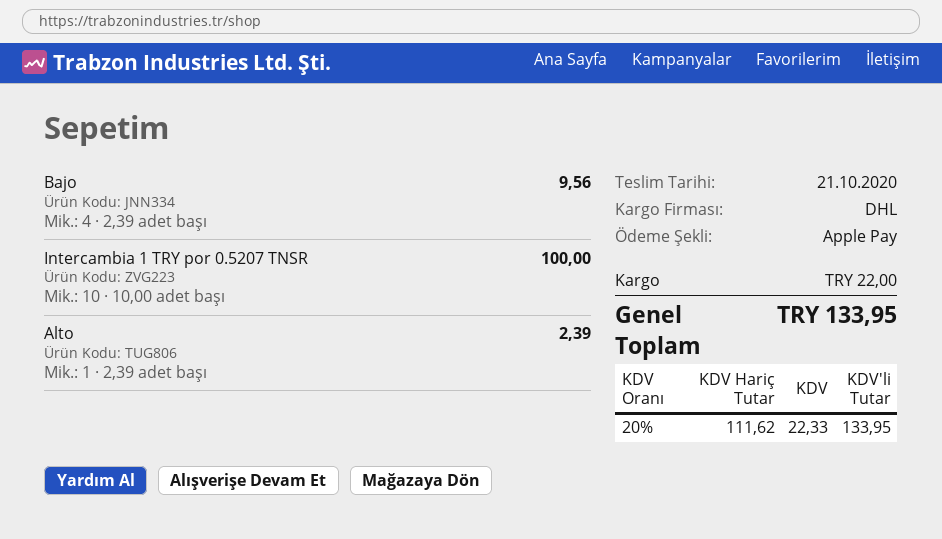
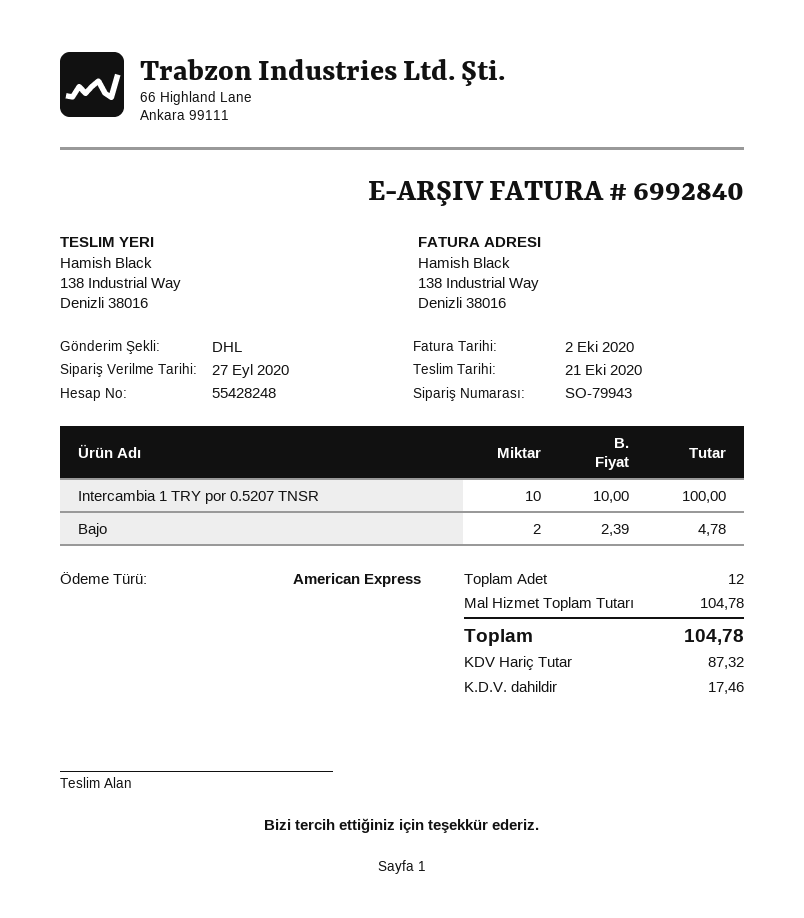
payment method: Apple Pay -> American Express
Bajo: 4 x 2.39 = 9.56 -> 2 x 2.39 = 4.78
Alto: 1 x 2.39 = 2.39 -> none
shipping: 22.00 -> none
net: 111.62 -> 87.32
tax: 22.33 -> 17.46
total: 133.95 -> 104.78

